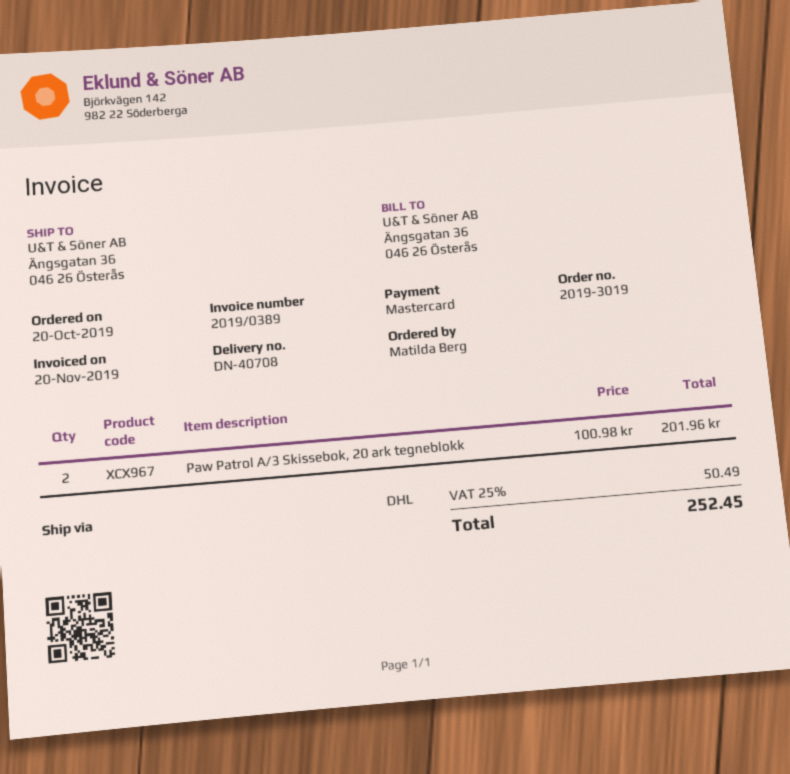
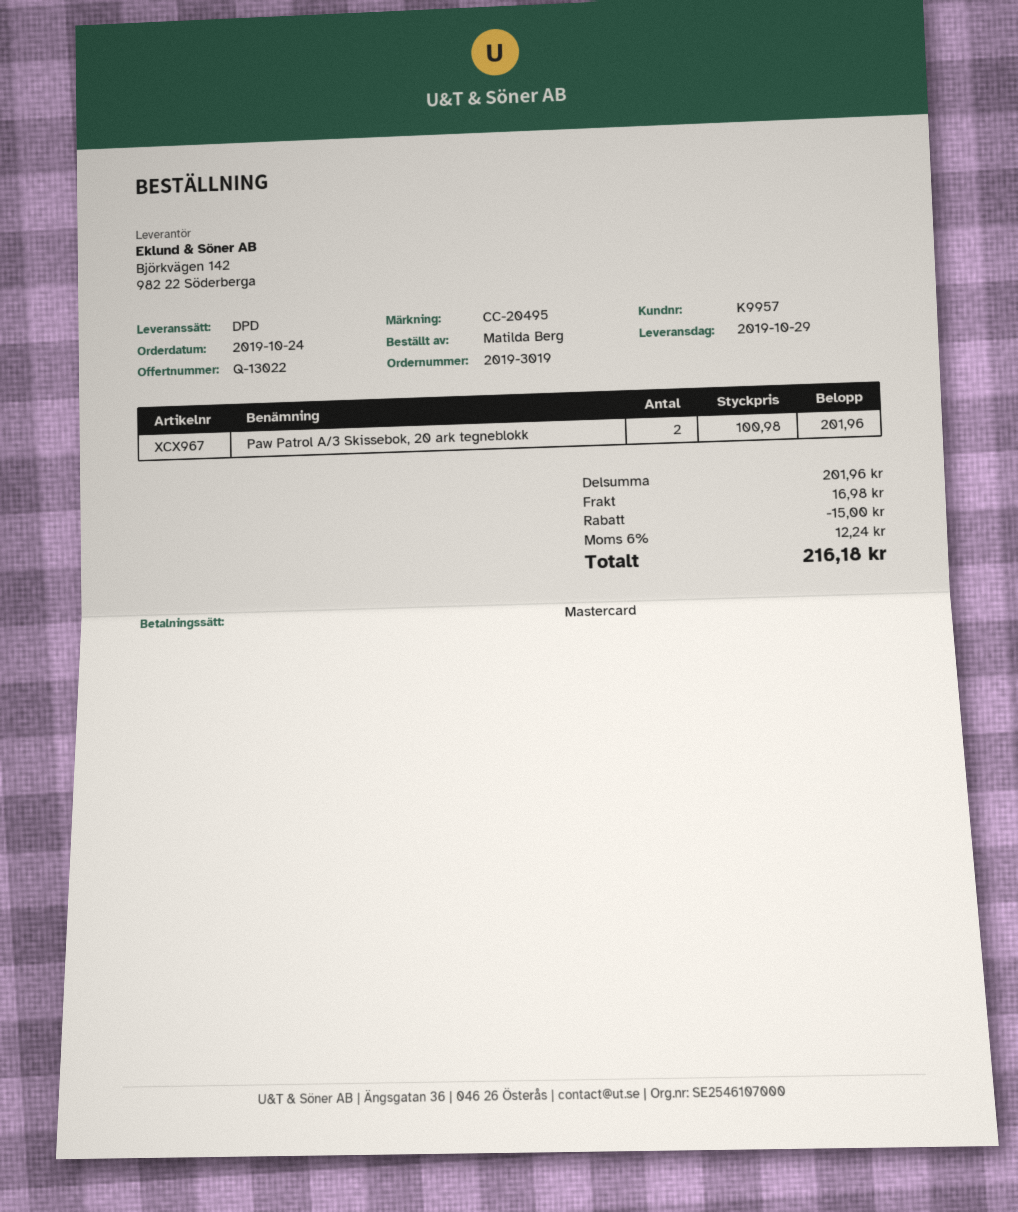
order date: 2019-10-20 -> 2019-10-24
shipping method: DHL -> DPD
discount: none -> 15.00
shipping: none -> 16.98
tax: 25% = 50.49 -> 6% = 12.24
total: 252.45 -> 216.18

